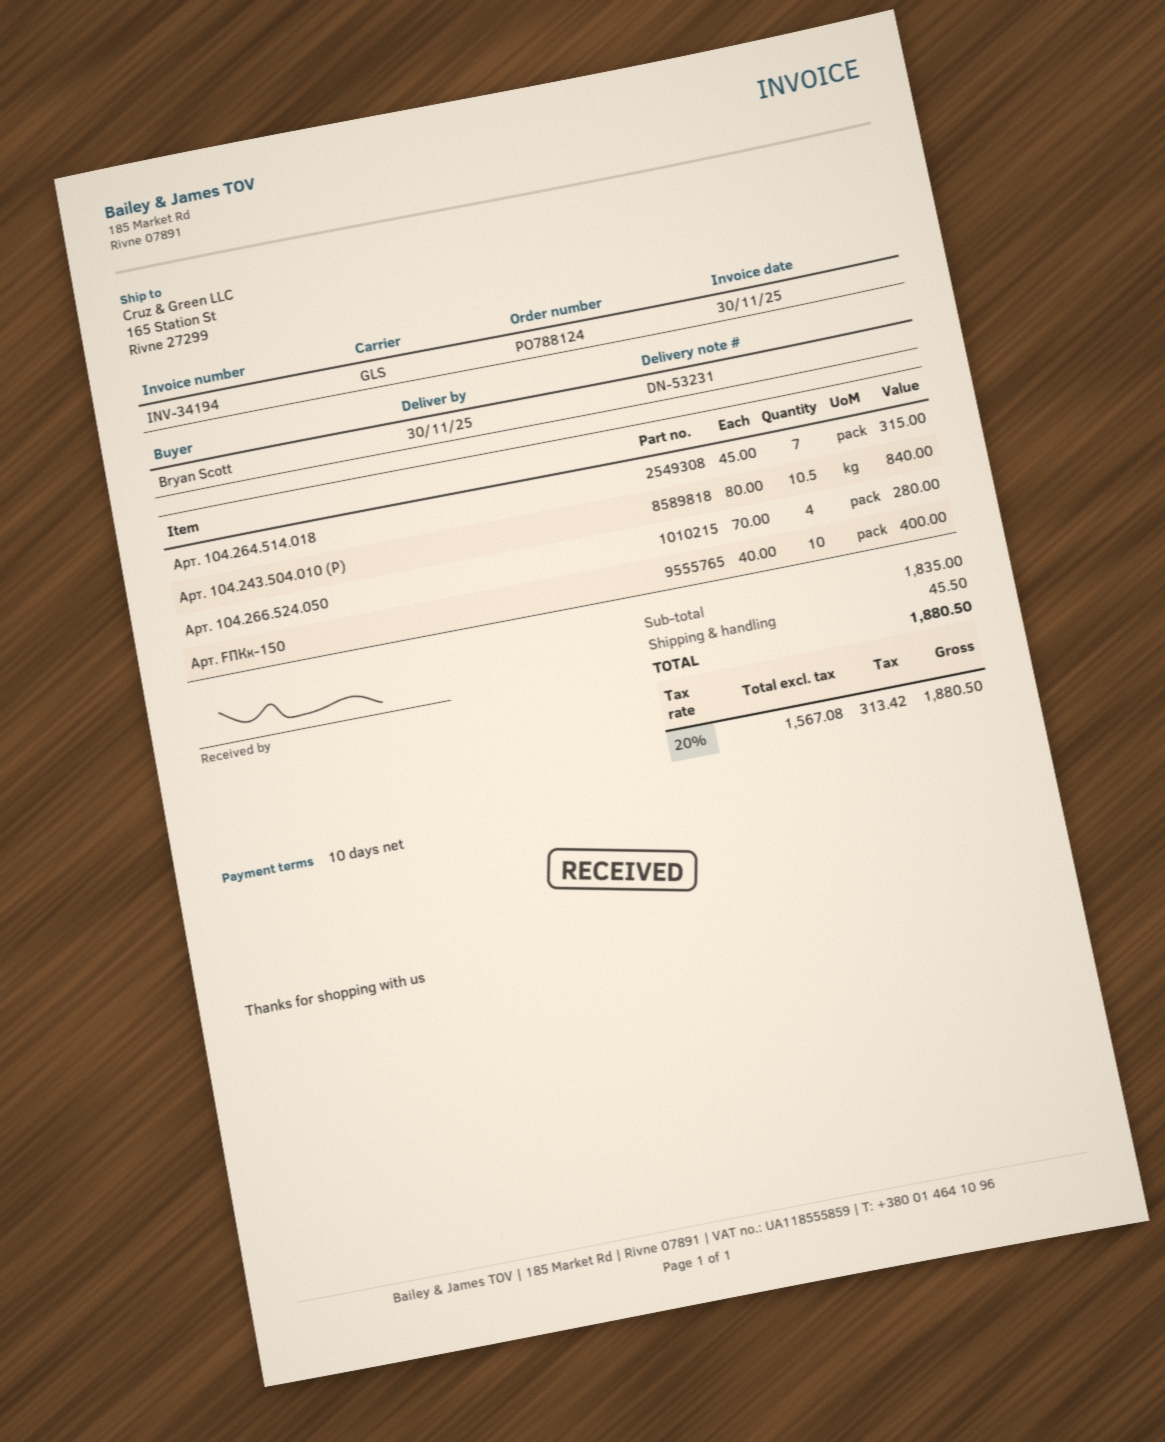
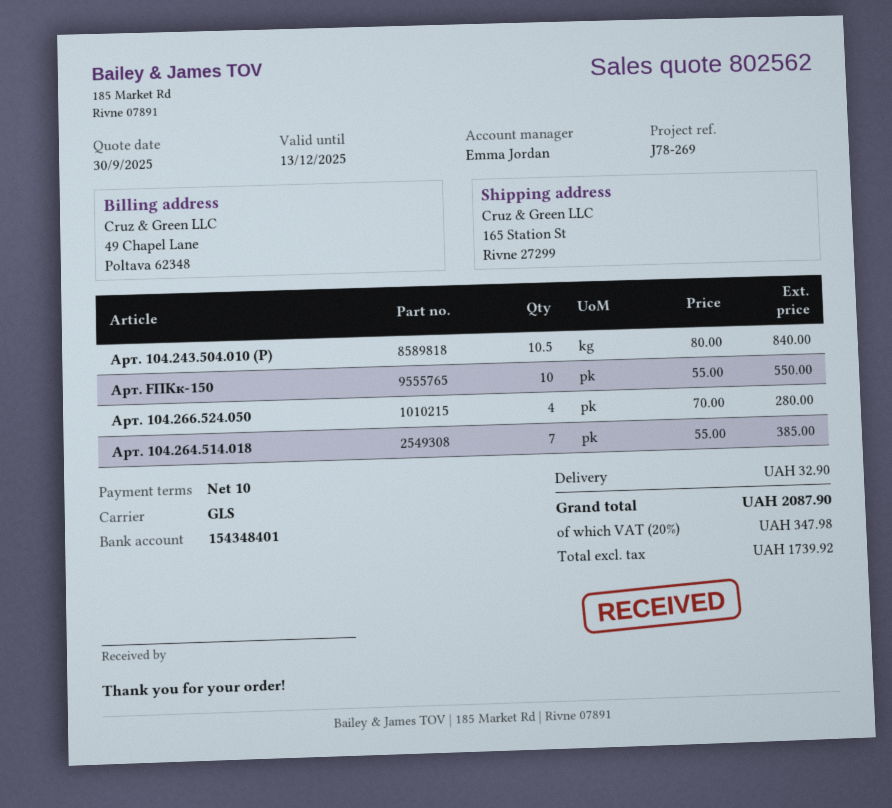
Арт. 104.264.514.018: 7 x 45.00 = 315.00 -> 7 x 55.00 = 385.00
Арт. FПКк-150: 10 x 40.00 = 400.00 -> 10 x 55.00 = 550.00
shipping: 45.50 -> 32.90
net: 1567.08 -> 1739.92
tax: 20% = 313.42 -> 20% = 347.98
total: 1880.50 -> 2087.90

